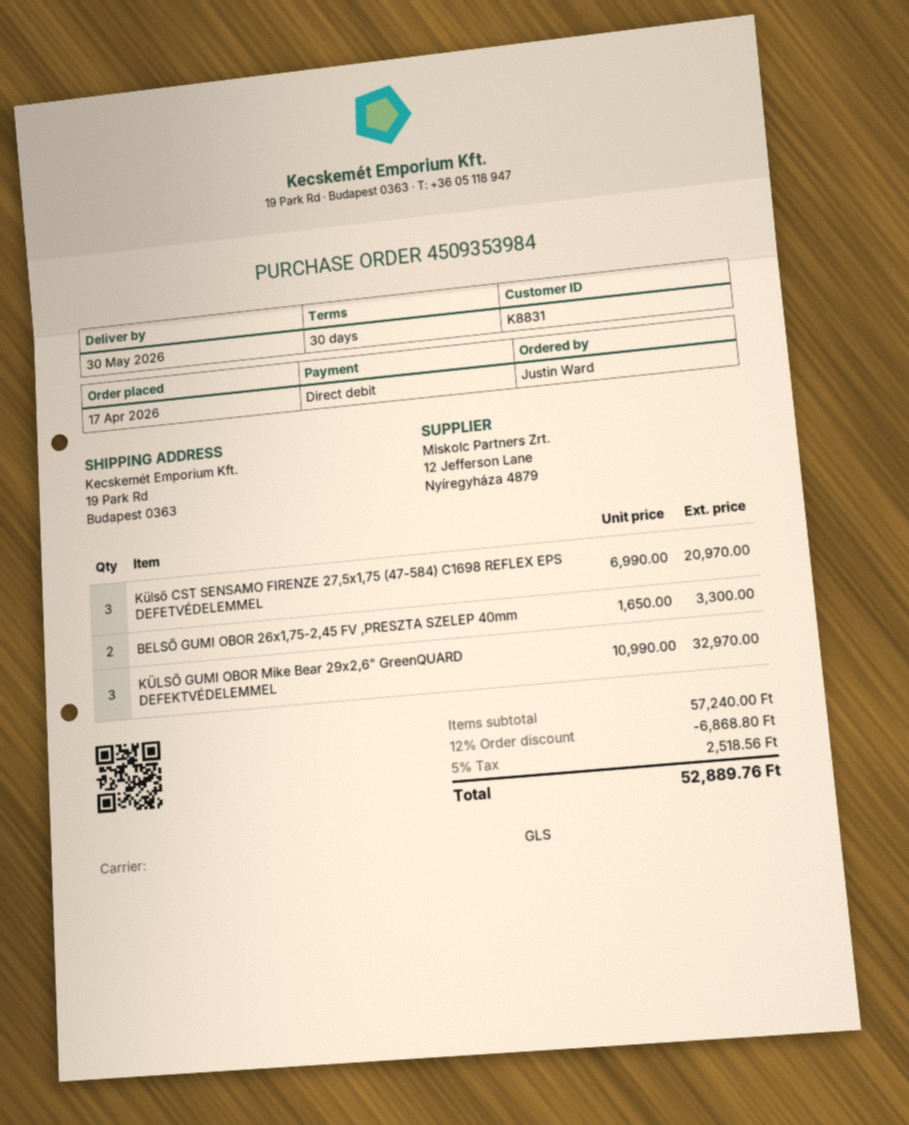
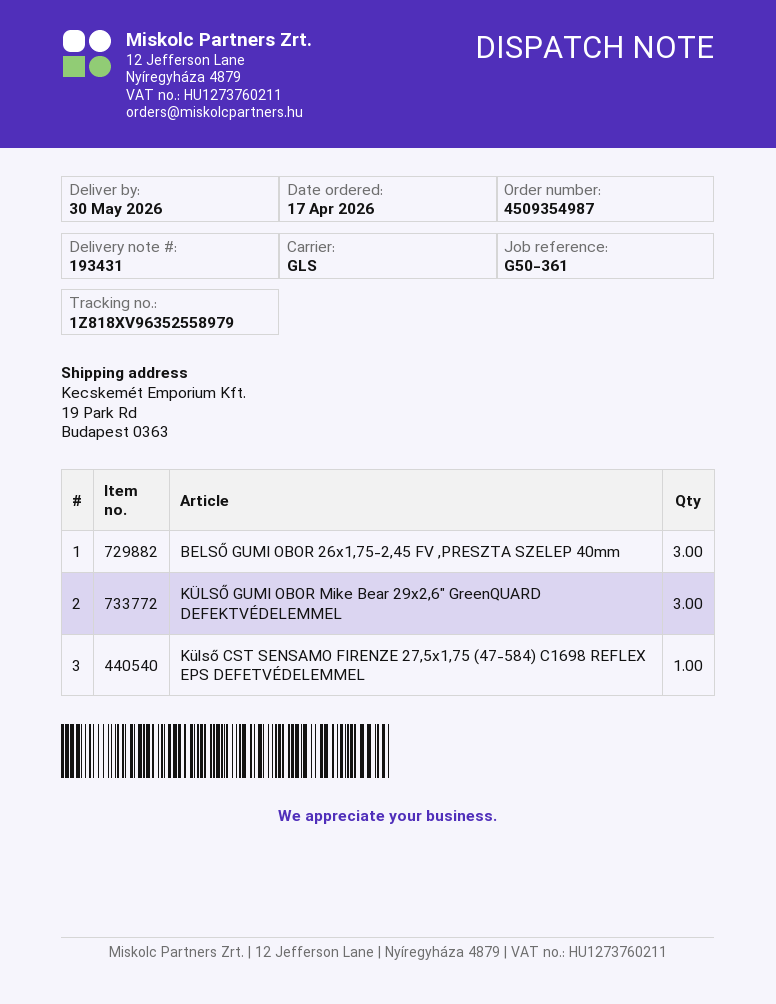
order number: 4509353984 -> 4509354987
Külső CST SENSAMO FIRENZE 27,5x1,75 (47-584) C1698 REFLEX EPS DEFETVÉDELEMMEL: 3 -> 1
BELSŐ GUMI OBOR 26x1,75-2,45 FV ,PRESZTA SZELEP 40mm: 2 -> 3

